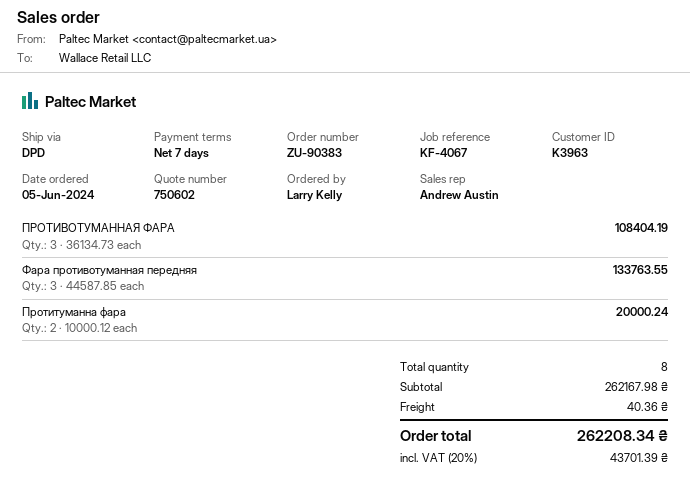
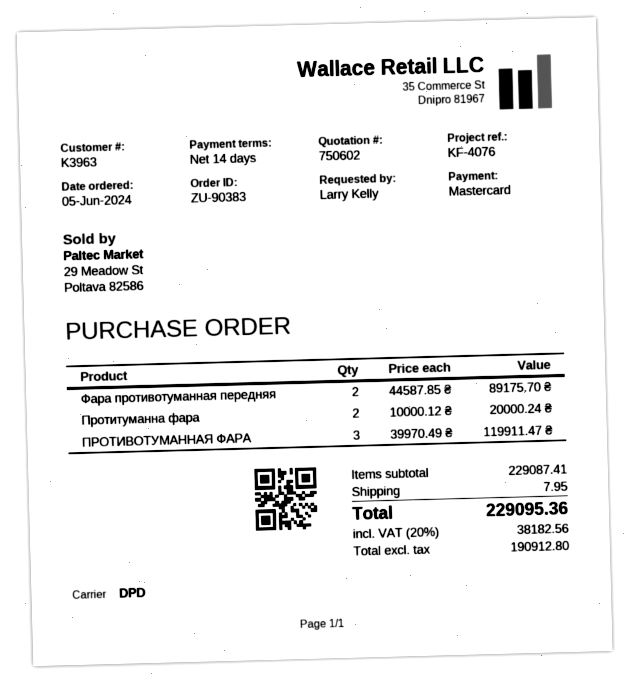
payment terms: 7 days -> 14 days
reference: KF-4067 -> KF-4076
ПРОТИВОТУМАННАЯ ФАРА: 3 x 36134.73 = 108404.19 -> 3 x 39970.49 = 119911.47
Фара противотуманная передняя: 3 x 44587.85 = 133763.55 -> 2 x 44587.85 = 89175.70
subtotal: 262167.98 -> 229087.41
shipping: 40.36 -> 7.95
tax: 20% = 43701.39 -> 20% = 38182.56
total: 262208.34 -> 229095.36

